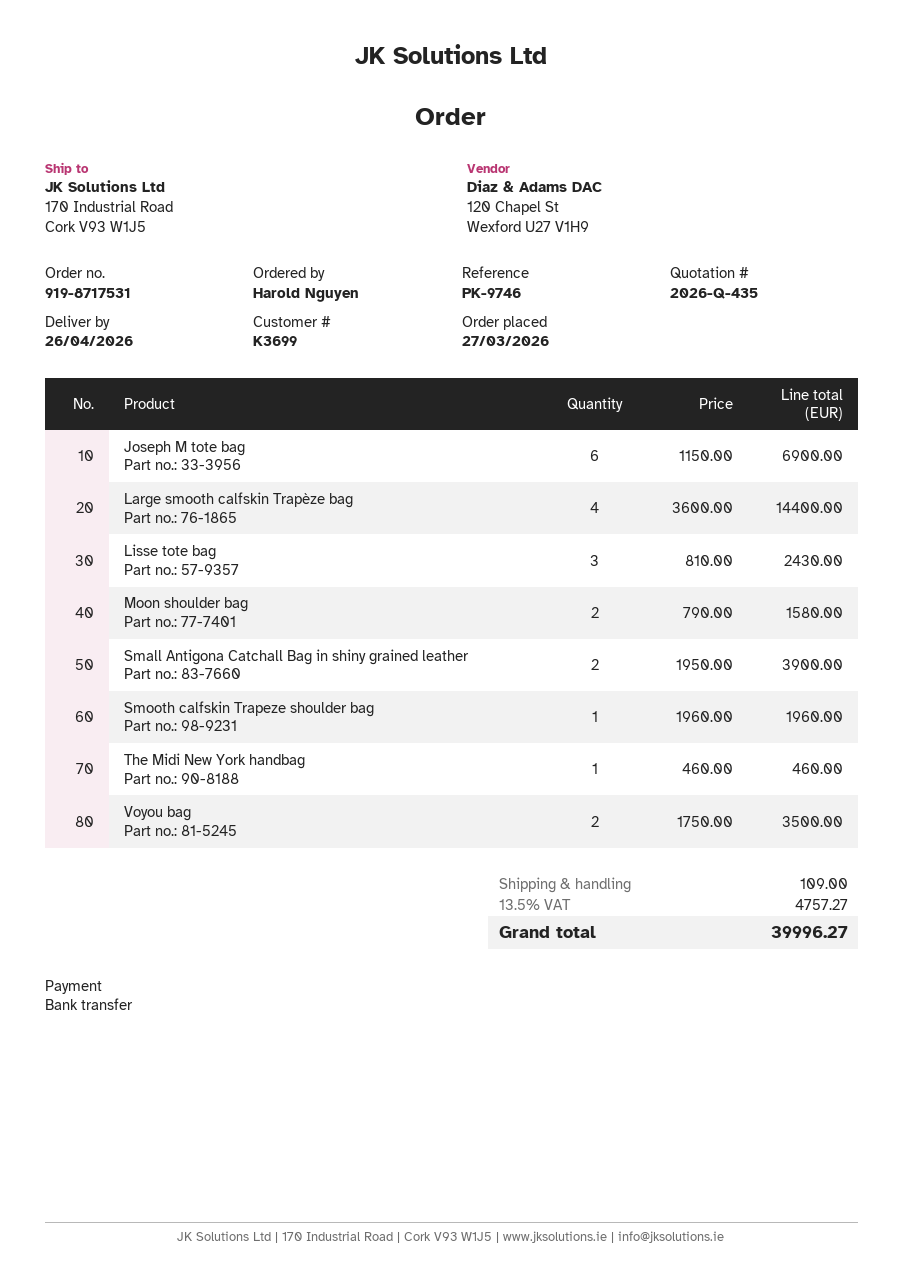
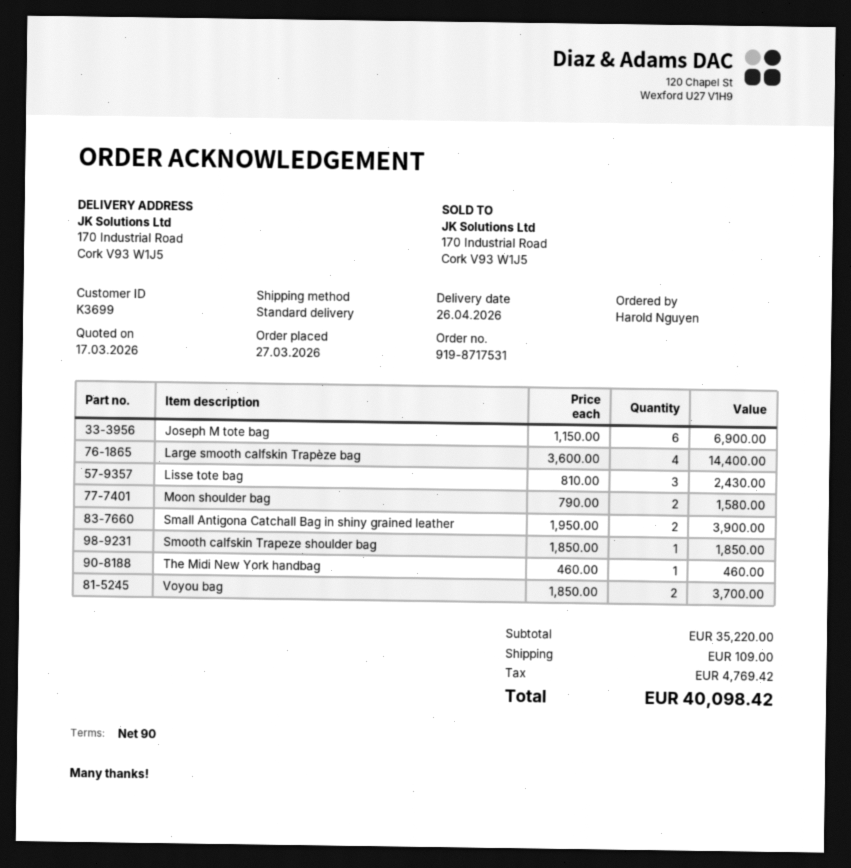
Smooth calfskin Trapeze shoulder bag: 1 x 1960.00 = 1960.00 -> 1 x 1850.00 = 1850.00
Voyou bag: 2 x 1750.00 = 3500.00 -> 2 x 1850.00 = 3700.00
tax: 4757.27 -> 4769.42
total: 39996.27 -> 40098.42

